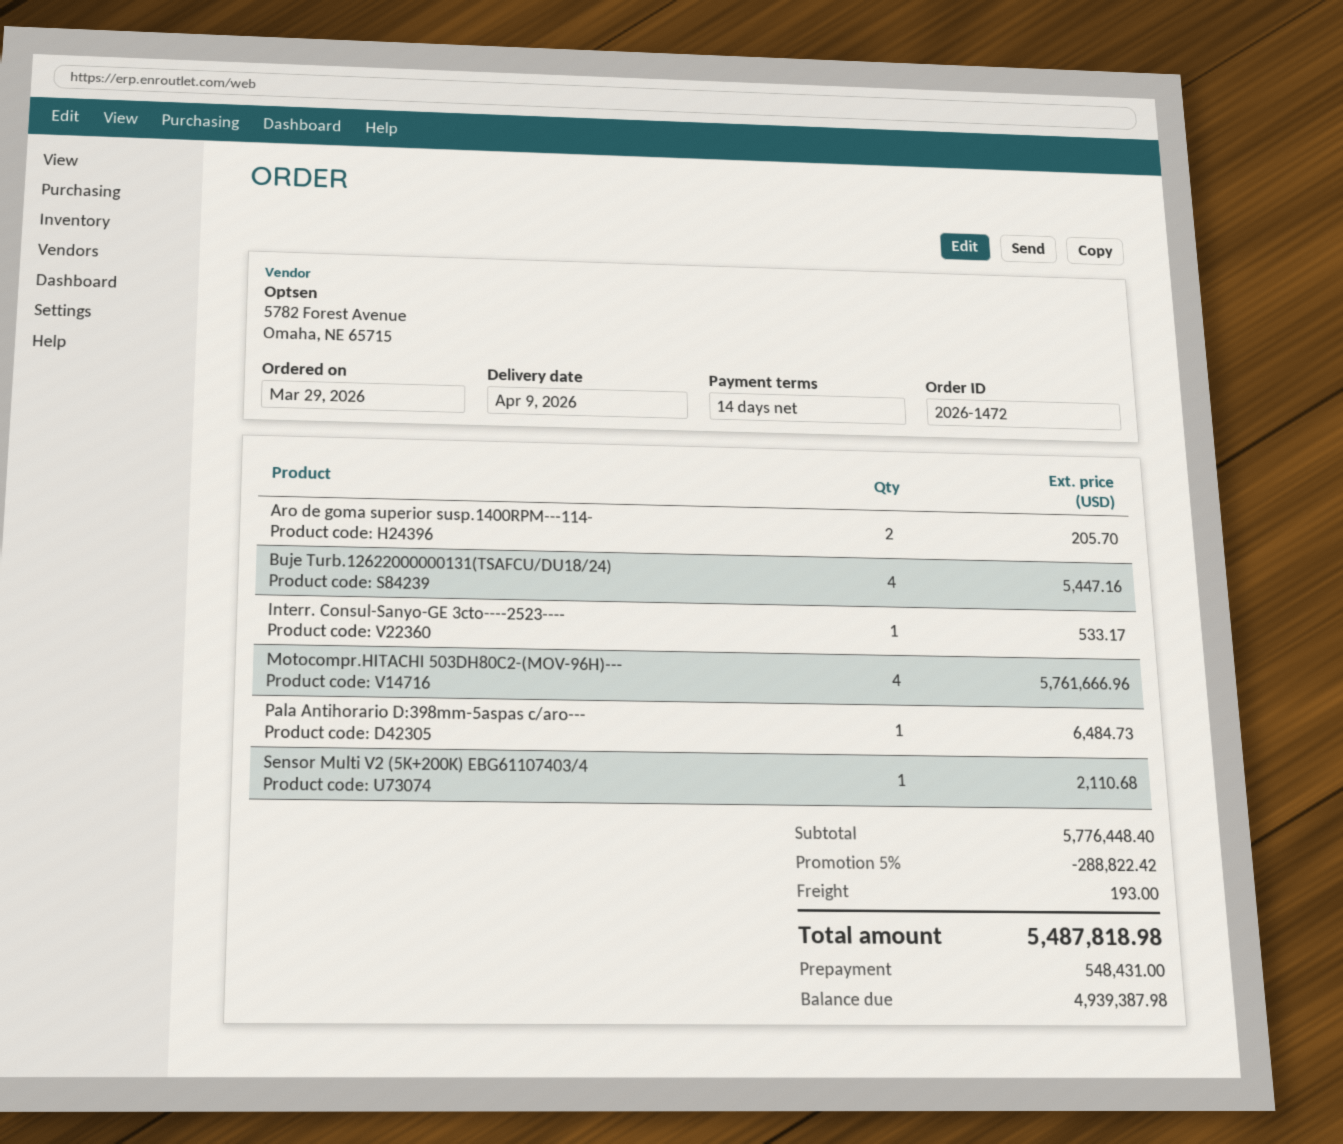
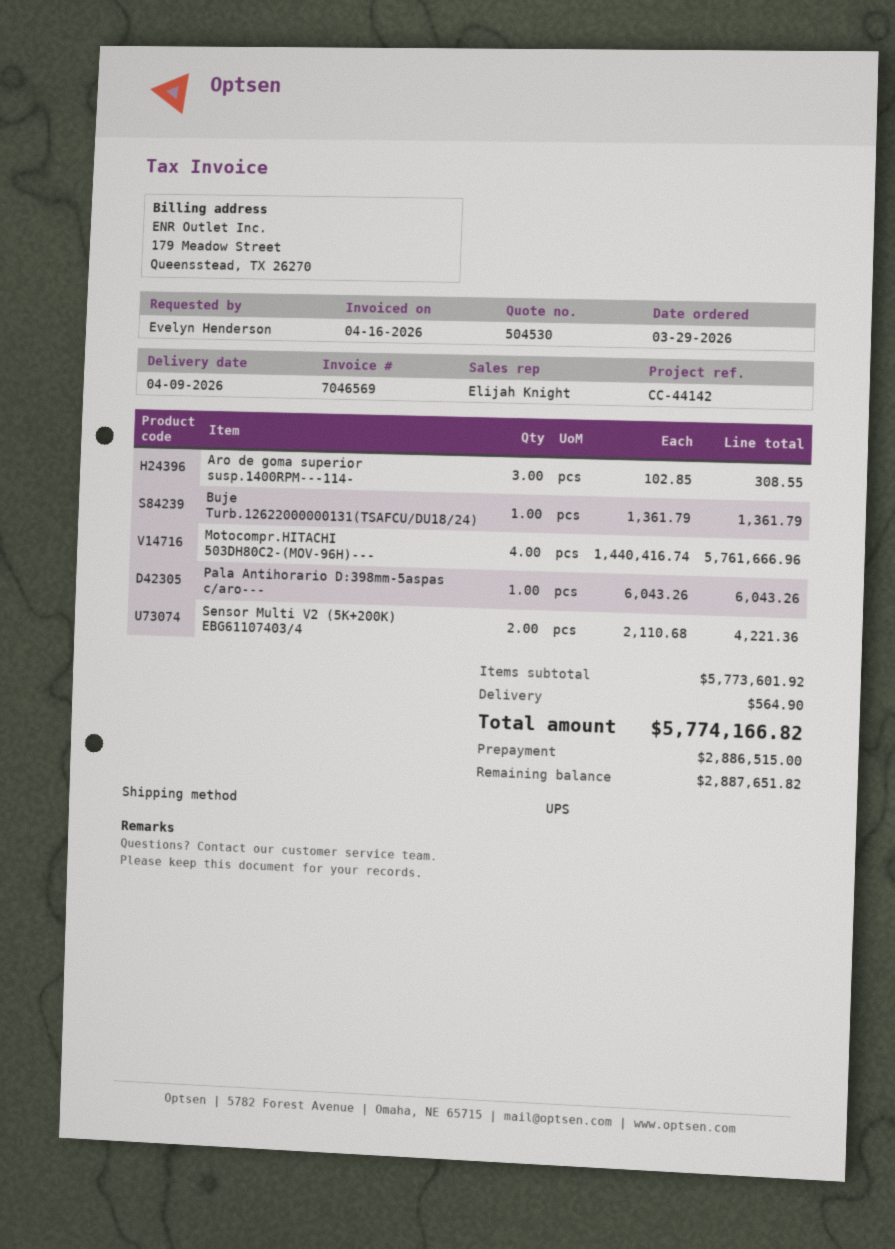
Aro de goma superior susp.1400RPM---114-: 2 for 205.70 -> 3 for 308.55
Buje Turb.12622000000131(TSAFCU/DU18/24): 4 for 5447.16 -> 1 for 1361.79
Interr. Consul-Sanyo-GE 3cto----2523----: 1 for 533.17 -> none
Pala Antihorario D:398mm-5aspas c/aro---: 1 for 6484.73 -> 1 for 6043.26
Sensor Multi V2 (5K+200K) EBG61107403/4: 1 for 2110.68 -> 2 for 4221.36
subtotal: 5776448.40 -> 5773601.92
discount: 5% = 288822.42 -> none
shipping: 193.00 -> 564.90
total: 5487818.98 -> 5774166.82
deposit: 548431.00 -> 2886515.00
balance: 4939387.98 -> 2887651.82

